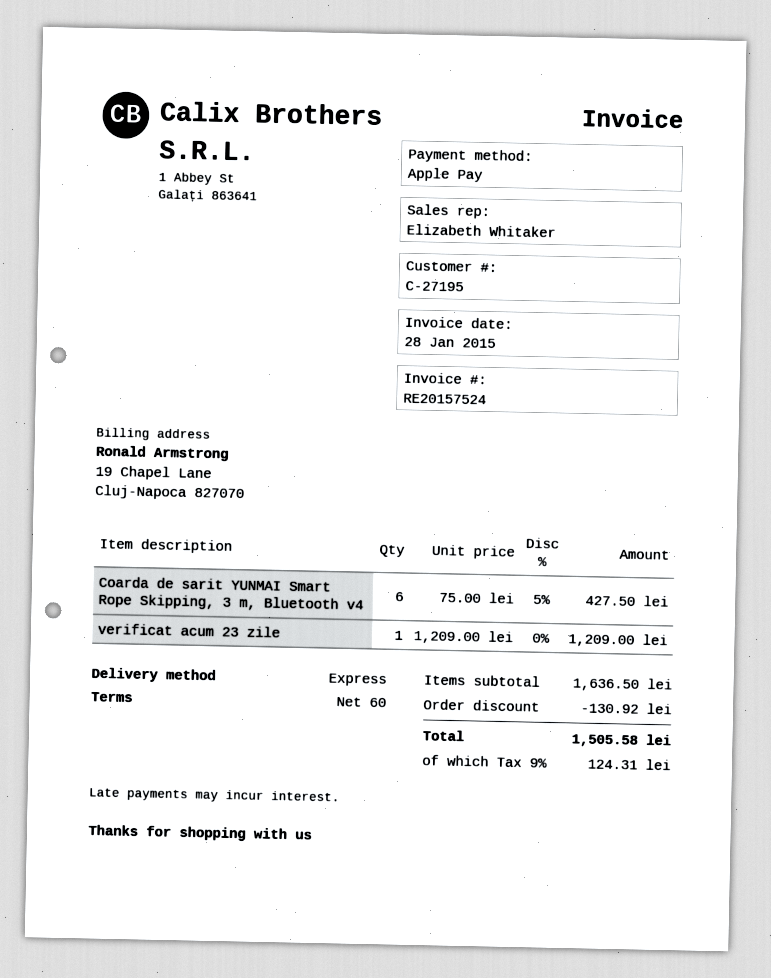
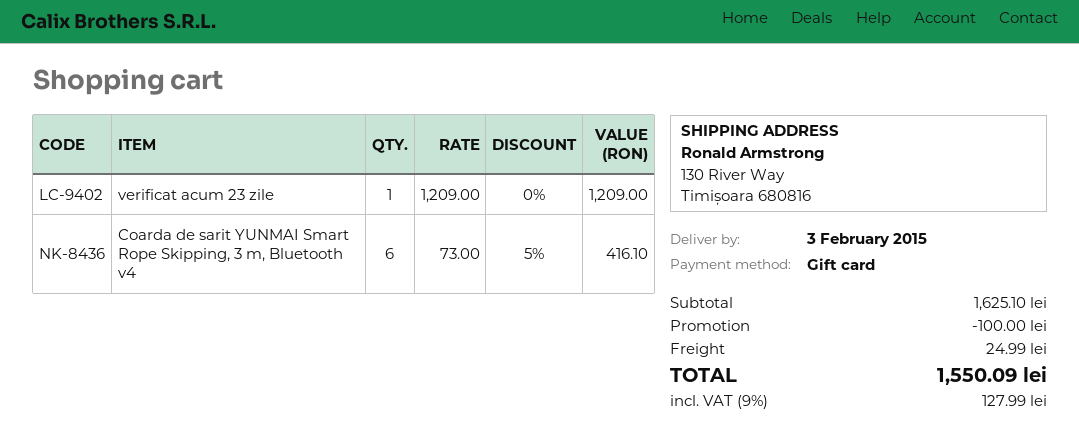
payment method: Apple Pay -> gift card
Coarda de sarit YUNMAI Smart Rope Skipping, 3 m, Bluetooth v4: 6 x 75.00 - 5% = 427.50 -> 6 x 73.00 - 5% = 416.10
subtotal: 1636.50 -> 1625.10
discount: 130.92 -> 100.00
shipping: none -> 24.99
tax: 9% = 124.31 -> 9% = 127.99
total: 1505.58 -> 1550.09

